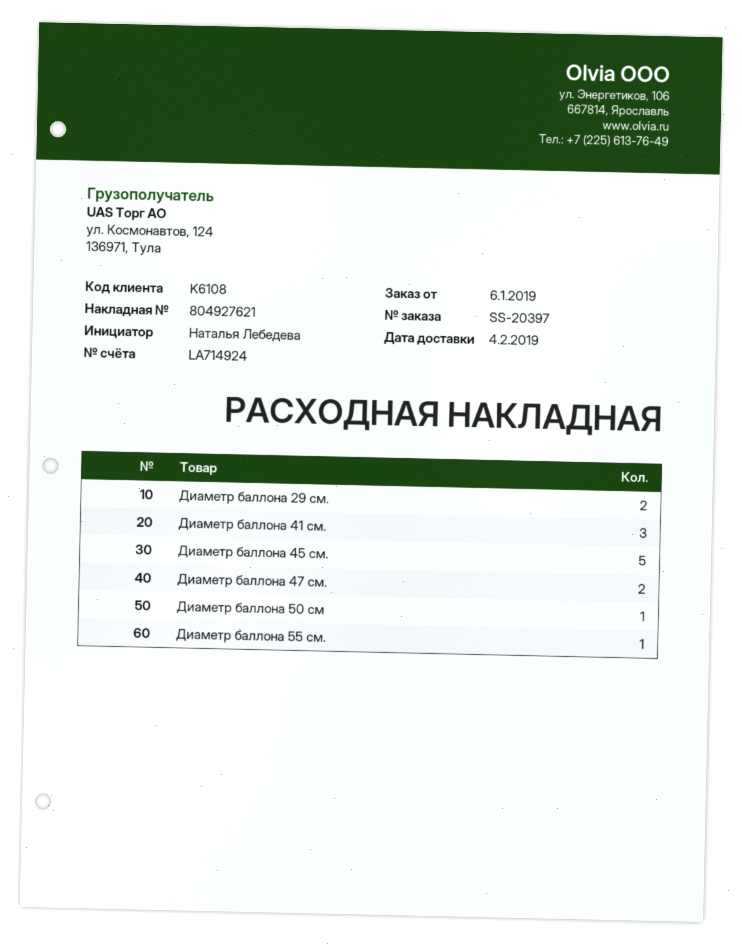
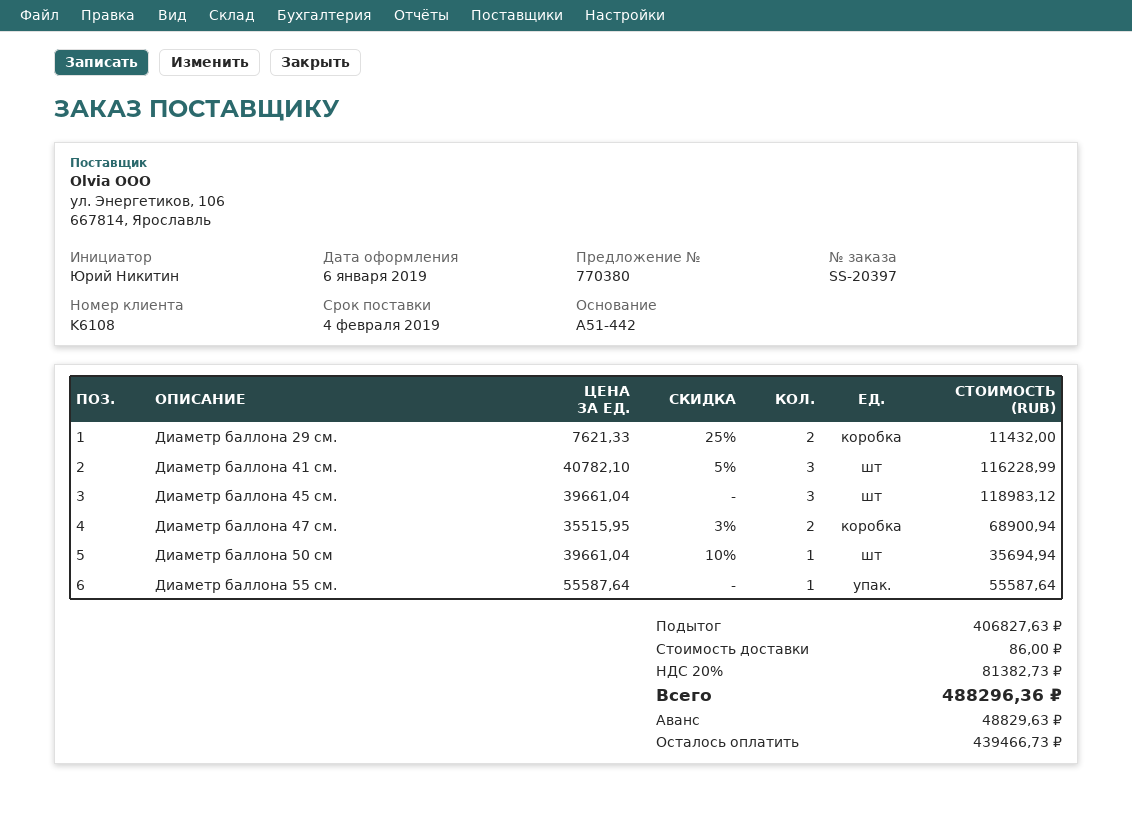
ordered by: Наталья Лебедева -> Юрий Никитин
Диаметр баллона 45 см.: 5 -> 3

